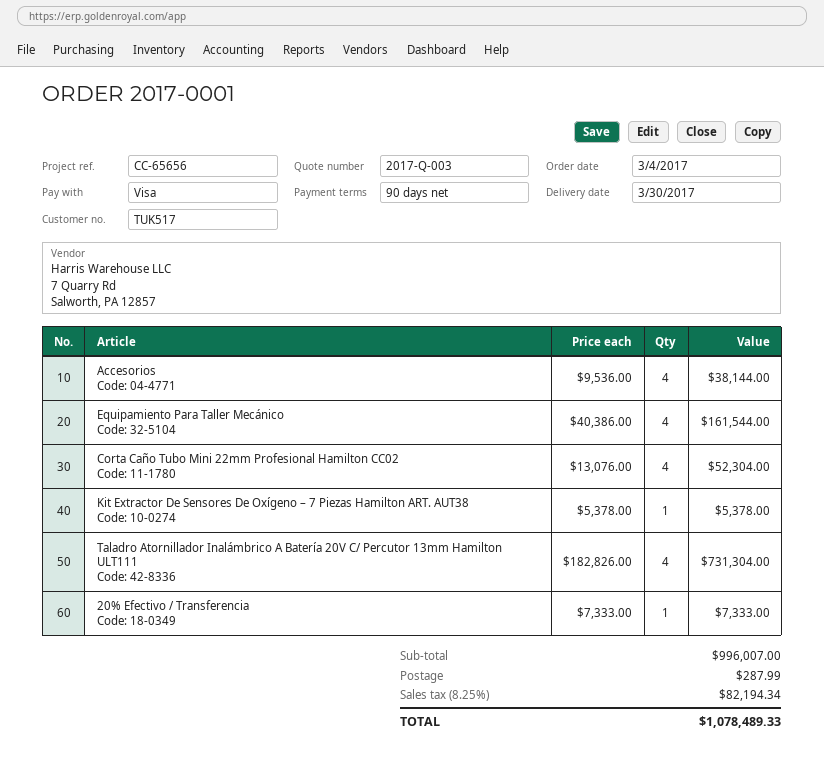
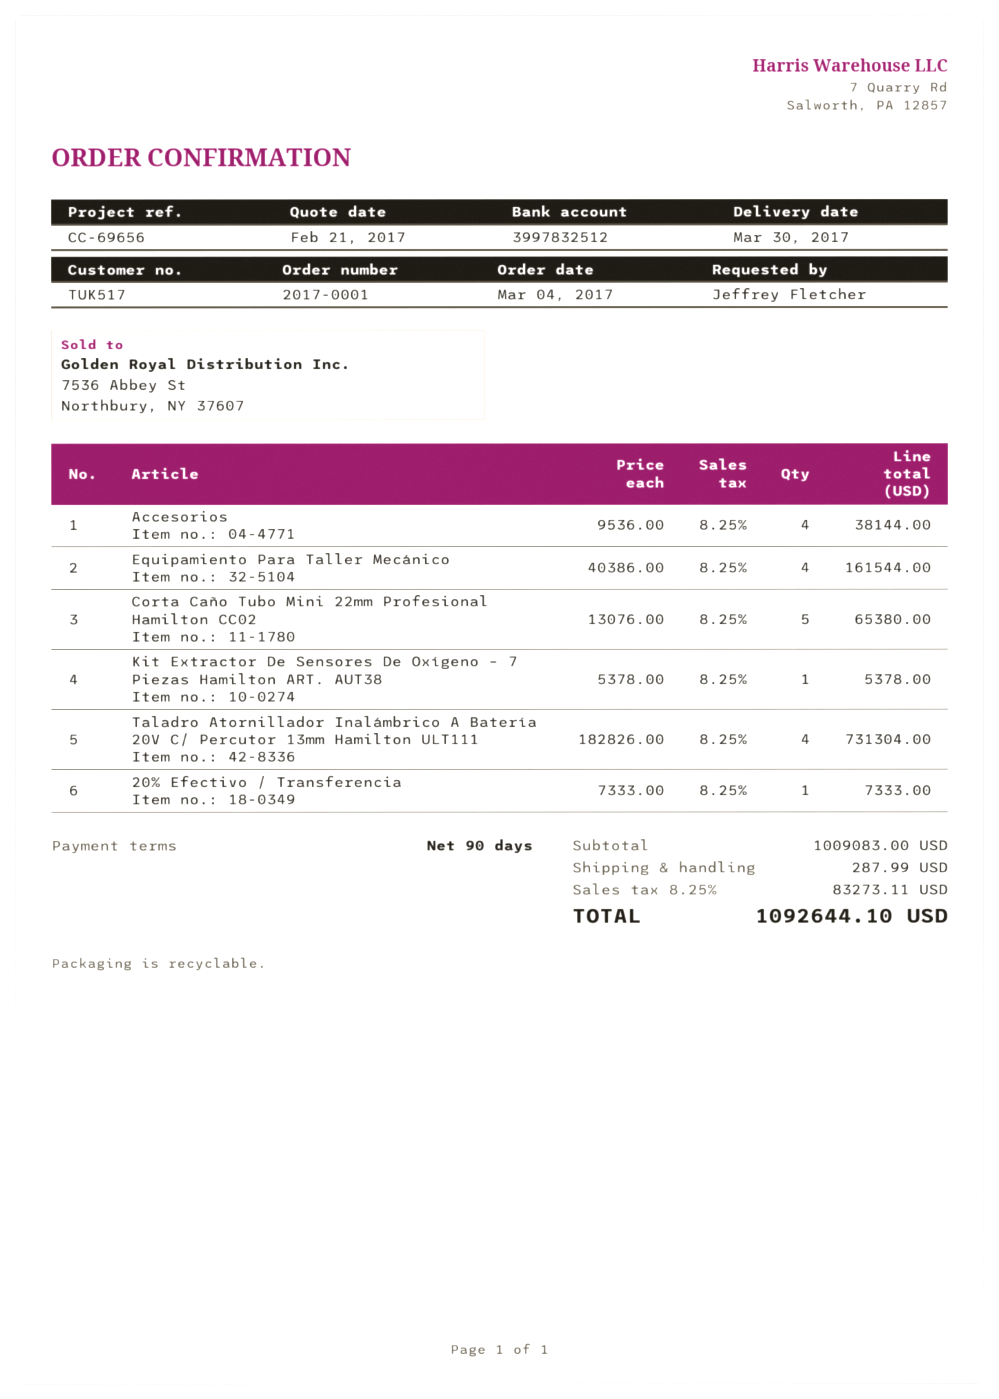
reference: CC-65656 -> CC-69656
Corta Caño Tubo Mini 22mm Profesional Hamilton CC02: 4 x 13076.00 = 52304.00 -> 5 x 13076.00 = 65380.00
subtotal: 996007.00 -> 1009083.00
tax: 8.25% = 82194.34 -> 8.25% = 83273.11
total: 1078489.33 -> 1092644.10

